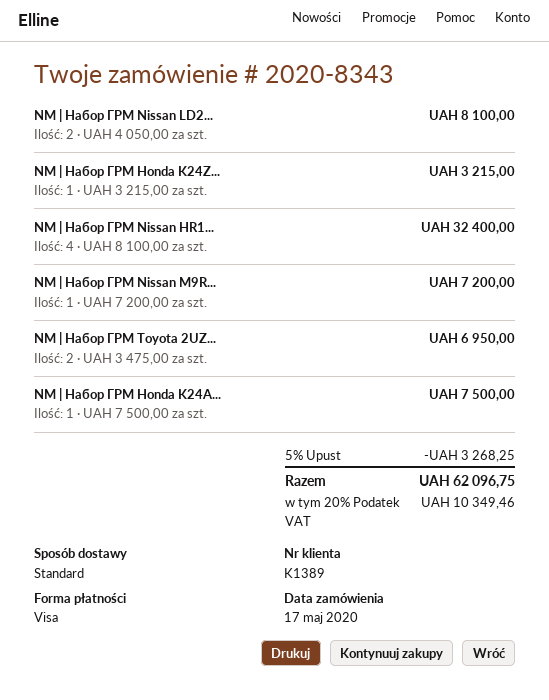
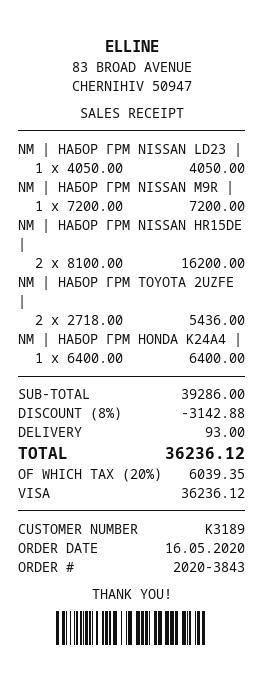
order number: 2020-8343 -> 2020-3843
order date: 2020-05-17 -> 2020-05-16
customer number: K1389 -> K3189
NM | Набор ГРМ Nissan LD2...: 2 x 4050.00 = 8100.00 -> 1 x 4050.00 = 4050.00
NM | Набор ГРМ Honda K24Z...: 1 x 3215.00 = 3215.00 -> none
NM | Набор ГРМ Nissan HR1...: 4 x 8100.00 = 32400.00 -> 2 x 8100.00 = 16200.00
NM | Набор ГРМ Toyota 2UZ...: 2 x 3475.00 = 6950.00 -> 2 x 2718.00 = 5436.00
NM | Набор ГРМ Honda K24A...: 1 x 7500.00 = 7500.00 -> 1 x 6400.00 = 6400.00
discount: 5% = 3268.25 -> 8% = 3142.88
shipping: none -> 93.00
tax: 20% = 10349.46 -> 20% = 6039.35
total: 62096.75 -> 36236.12

